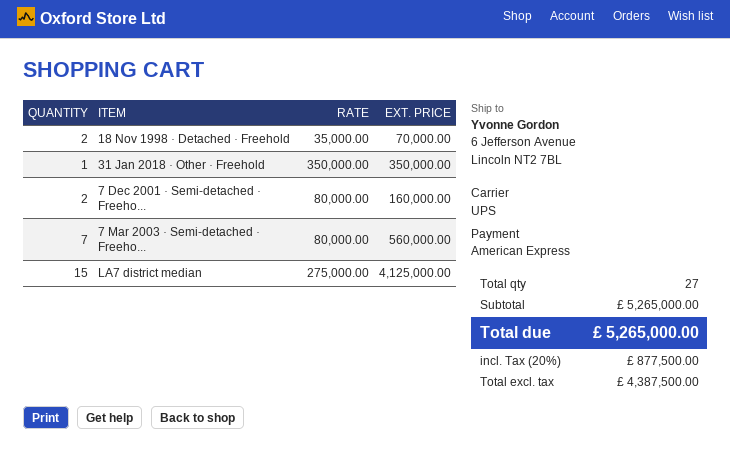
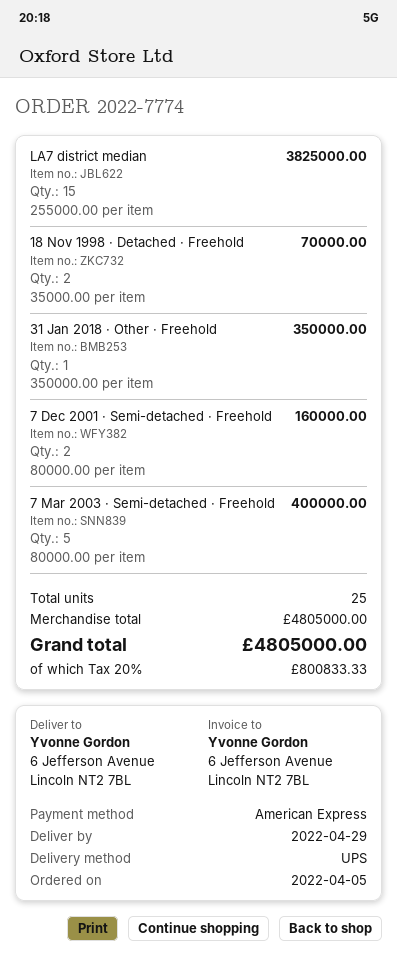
7 Mar 2003 · Semi-detached · Freeho...: 7 x 80000.00 = 560000.00 -> 5 x 80000.00 = 400000.00
LA7 district median: 15 x 275000.00 = 4125000.00 -> 15 x 255000.00 = 3825000.00
total quantity: 27 -> 25
subtotal: 5265000.00 -> 4805000.00
tax: 20% = 877500.00 -> 20% = 800833.33
total: 5265000.00 -> 4805000.00

